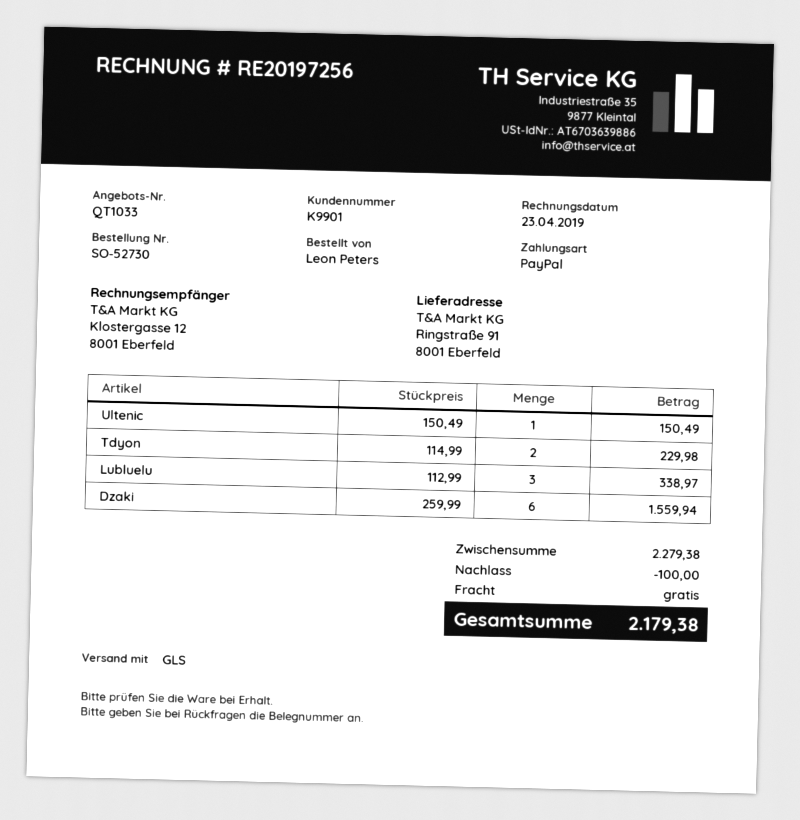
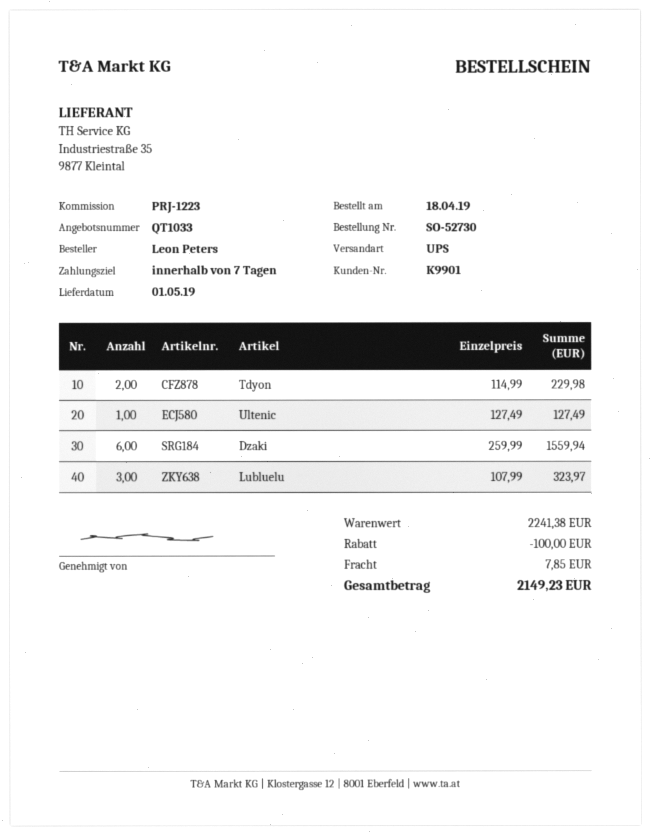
shipping method: GLS -> UPS
Ultenic: 1 x 150.49 = 150.49 -> 1 x 127.49 = 127.49
Lubluelu: 3 x 112.99 = 338.97 -> 3 x 107.99 = 323.97
subtotal: 2279.38 -> 2241.38
shipping: 0.00 -> 7.85
total: 2179.38 -> 2149.23

